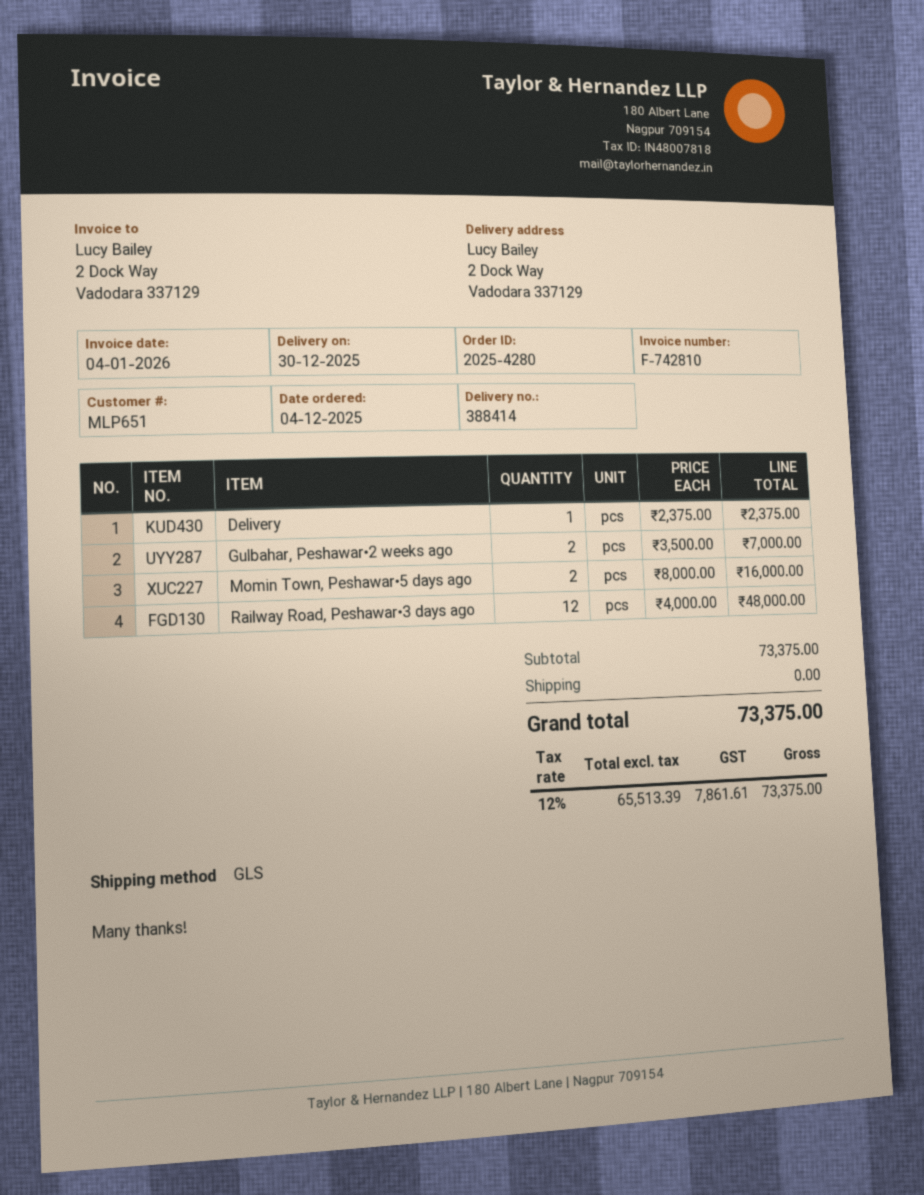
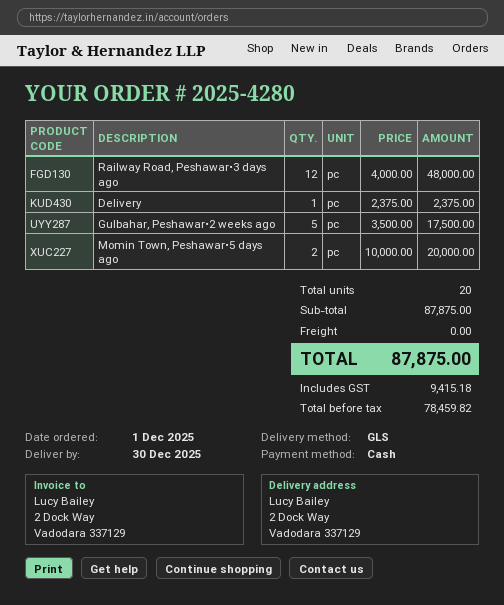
order date: 2025-12-04 -> 2025-12-01
Gulbahar, Peshawar•2 weeks ago: 2 x 3500.00 = 7000.00 -> 5 x 3500.00 = 17500.00
Momin Town, Peshawar•5 days ago: 2 x 8000.00 = 16000.00 -> 2 x 10000.00 = 20000.00
subtotal: 73375.00 -> 87875.00
net: 65513.39 -> 78459.82
tax: 7861.61 -> 9415.18
total: 73375.00 -> 87875.00

